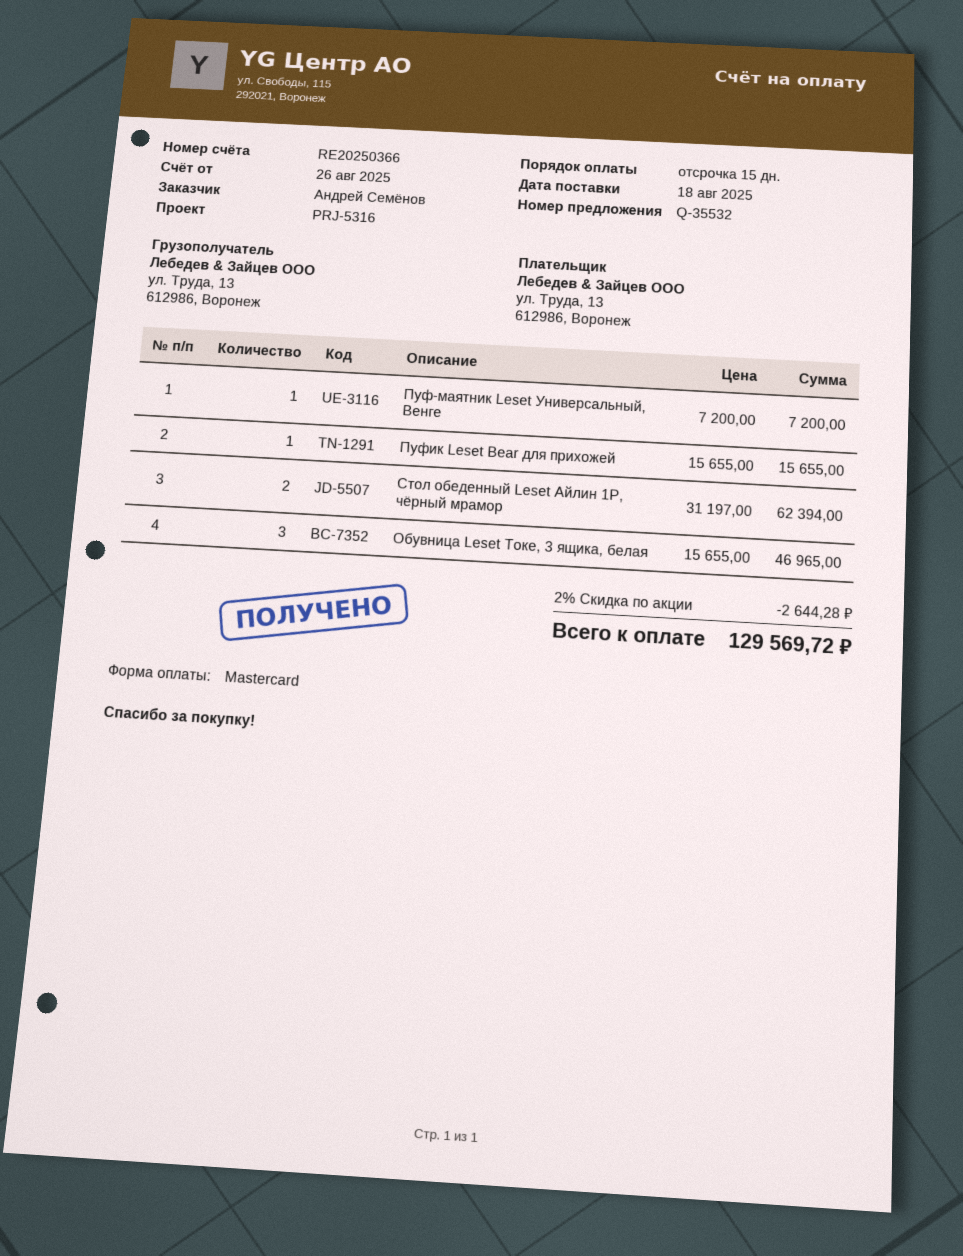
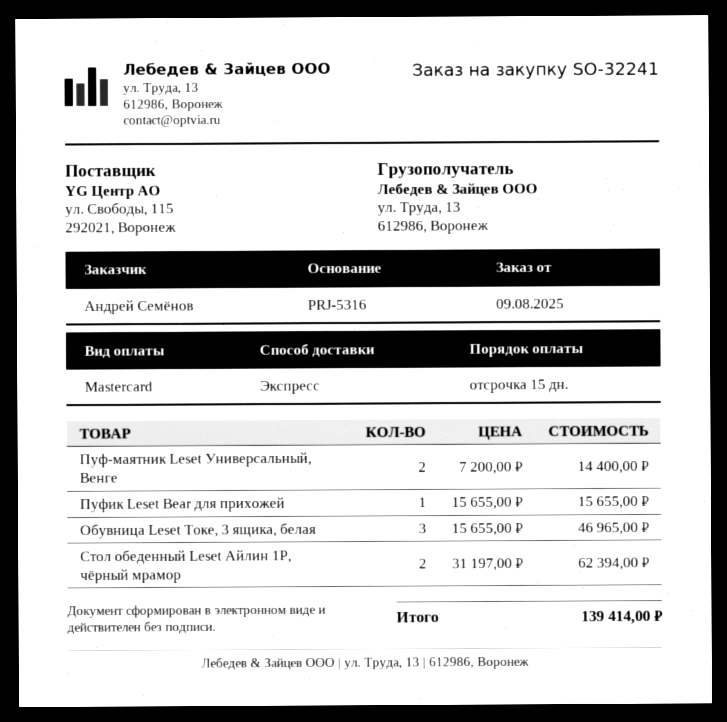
Пуф-маятник Leset Универсальный, Венге: 1 x 7200.00 = 7200.00 -> 2 x 7200.00 = 14400.00
discount: 2% = 2644.28 -> none
total: 129569.72 -> 139414.00

